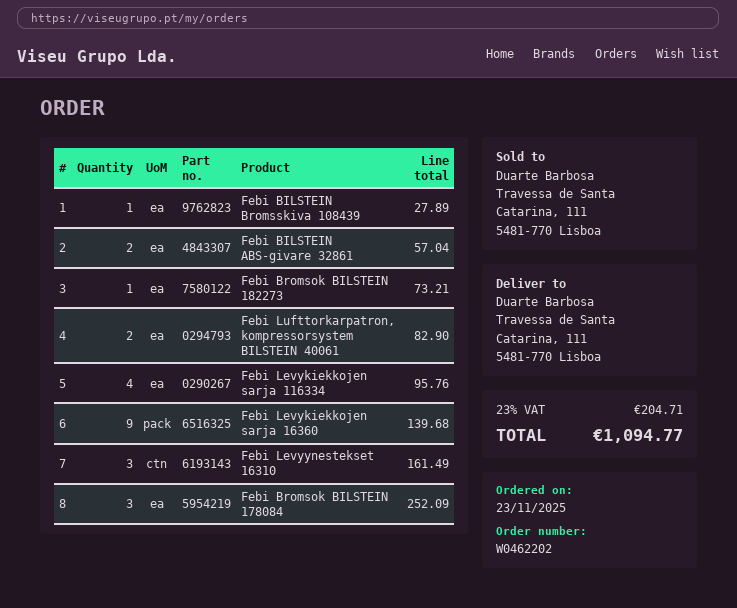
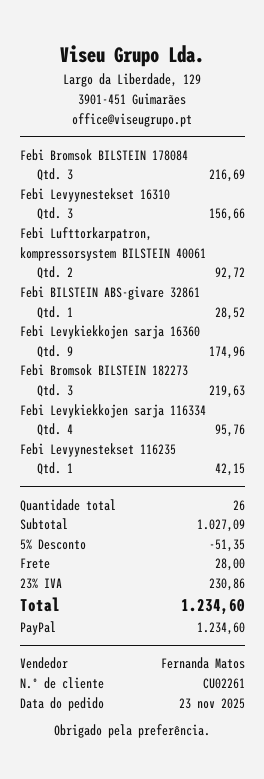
Febi BILSTEIN Bromsskiva 108439: 1 for 27.89 -> none
Febi BILSTEIN ABS-givare 32861: 2 for 57.04 -> 1 for 28.52
Febi Bromsok BILSTEIN 182273: 1 for 73.21 -> 3 for 219.63
Febi Lufttorkarpatron, kompressorsystem BILSTEIN 40061: 2 for 82.90 -> 2 for 92.72
Febi Levykiekkojen sarja 16360: 9 for 139.68 -> 9 for 174.96
Febi Levyynestekset 16310: 3 for 161.49 -> 3 for 156.66
Febi Bromsok BILSTEIN 178084: 3 for 252.09 -> 3 for 216.69
Febi Levyynestekset 116235: none -> 1 for 42.15
discount: none -> 5% = 51.35
shipping: none -> 28.00
tax: 23% = 204.71 -> 23% = 230.86
total: 1094.77 -> 1234.60

